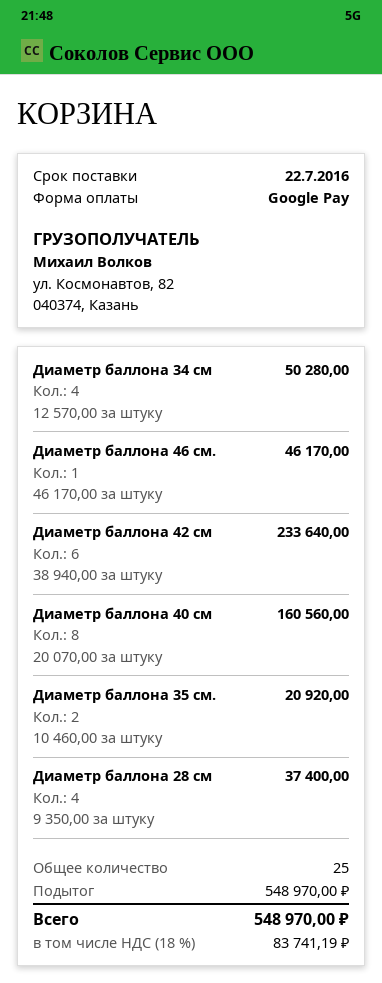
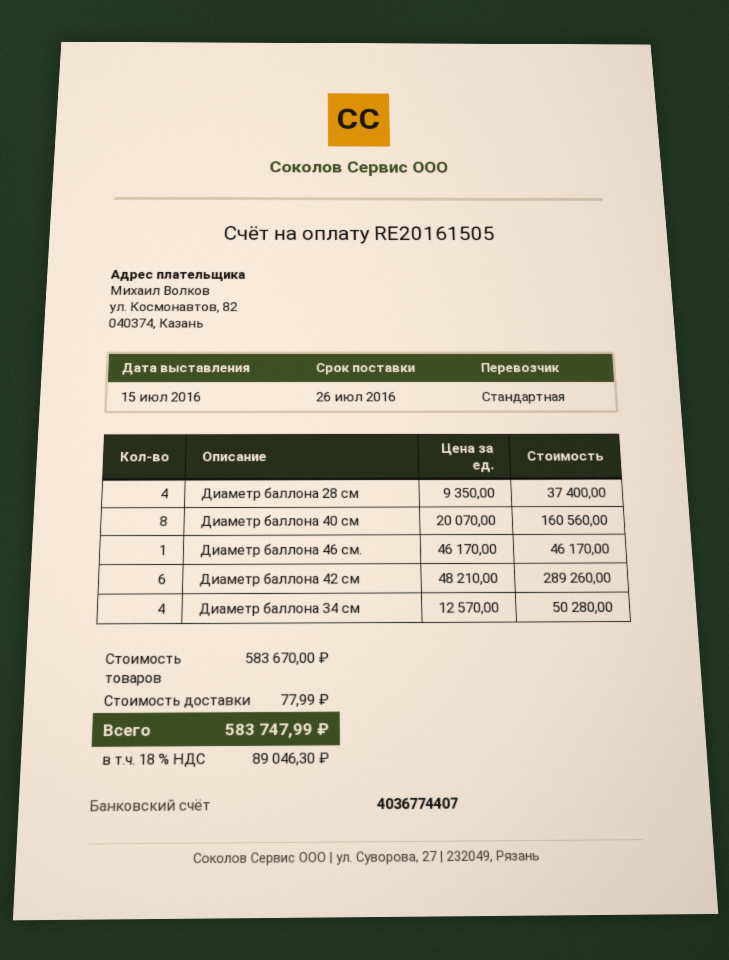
delivery date: 2016-07-22 -> 2016-07-26
Диаметр баллона 42 см: 6 x 38940.00 = 233640.00 -> 6 x 48210.00 = 289260.00
Диаметр баллона 35 см.: 2 x 10460.00 = 20920.00 -> none
subtotal: 548970.00 -> 583670.00
shipping: none -> 77.99
tax: 18% = 83741.19 -> 18% = 89046.30
total: 548970.00 -> 583747.99

